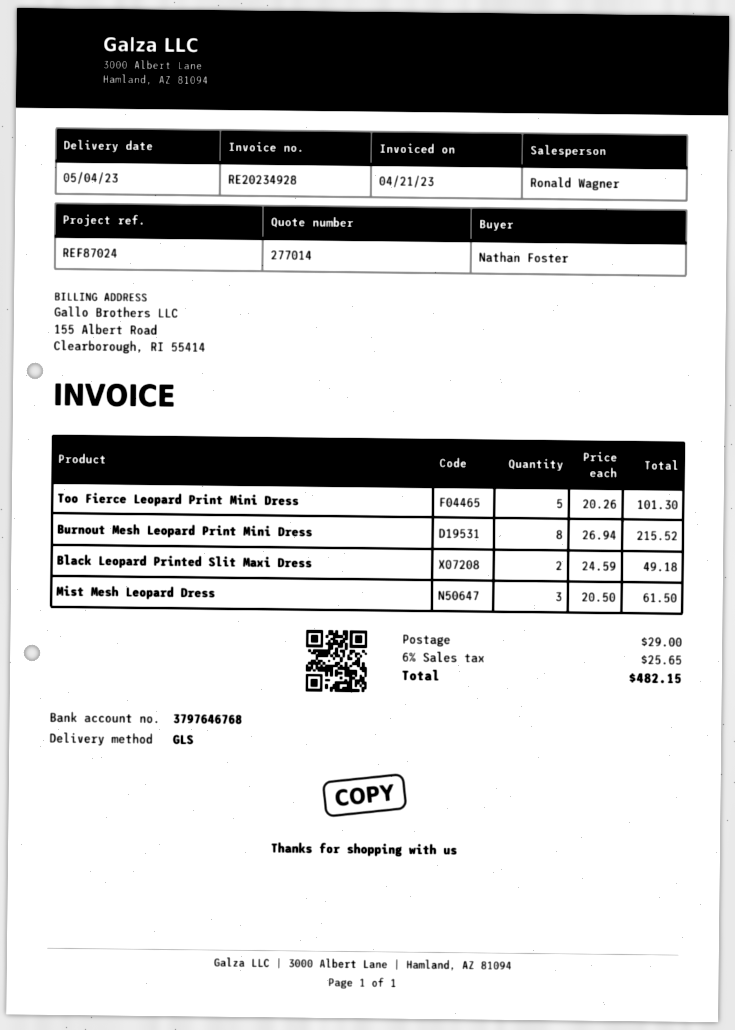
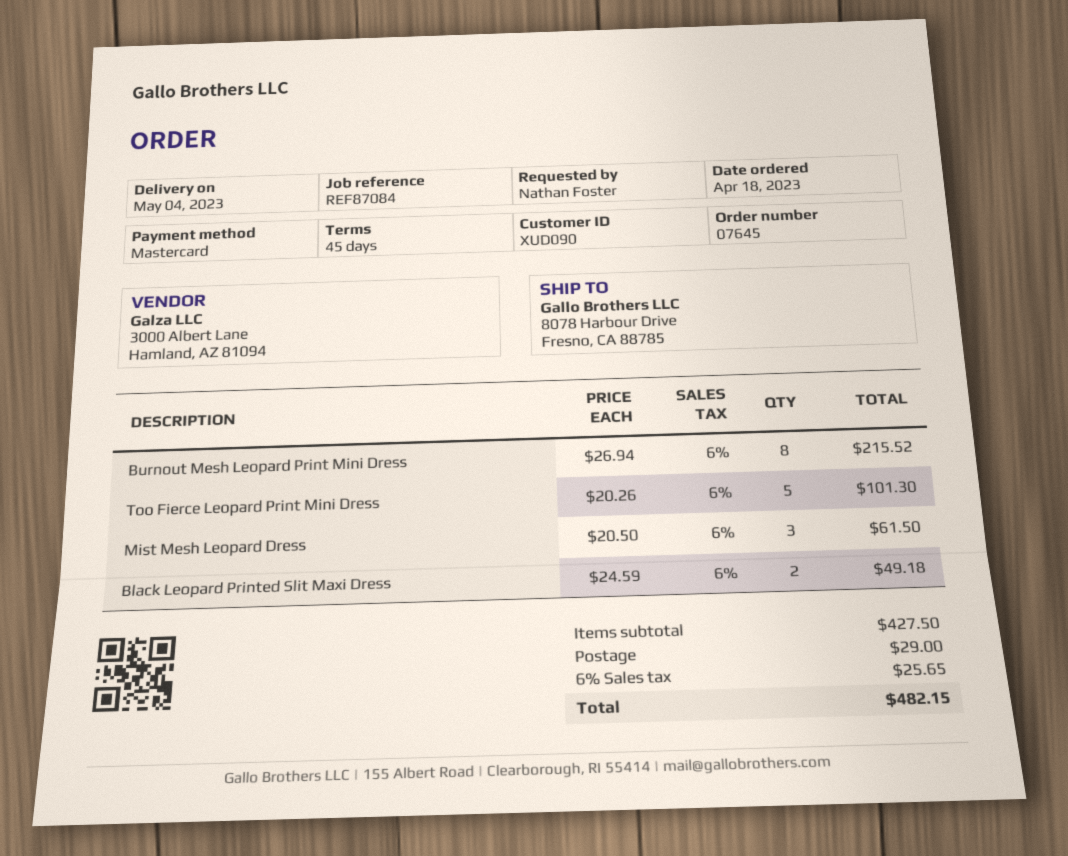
reference: REF87024 -> REF87084

